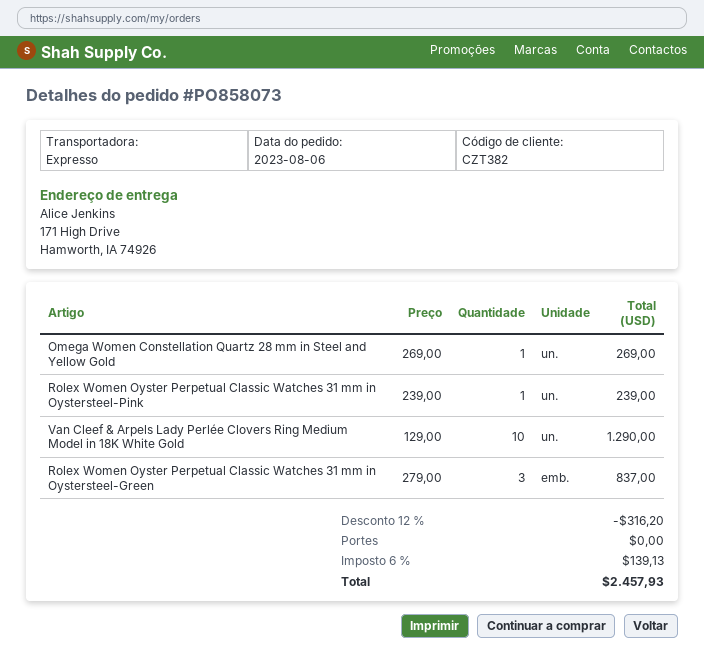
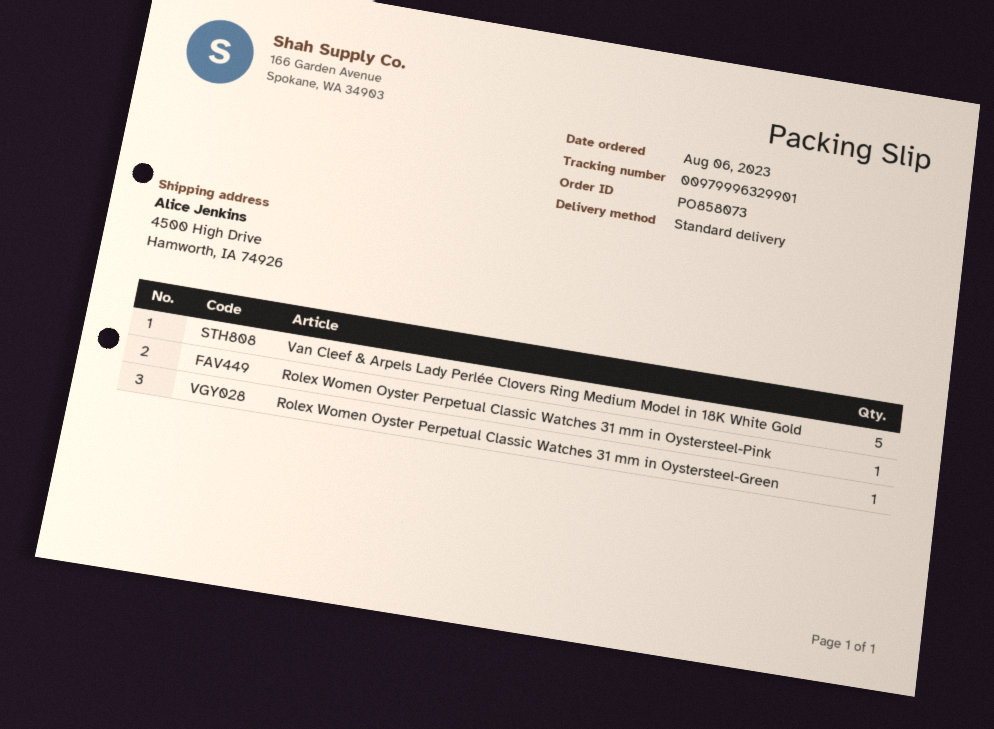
shipping method: express -> standard
ship to: 171 High Drive, Hamworth, IA 74926 -> 4500 High Drive, Hamworth, IA 74926
Omega Women Constellation Quartz 28 mm in Steel and Yellow Gold: 1 -> none
Van Cleef & Arpels Lady Perlée Clovers Ring Medium Model in 18K White Gold: 10 -> 5
Rolex Women Oyster Perpetual Classic Watches 31 mm in Oystersteel-Green: 3 -> 1

